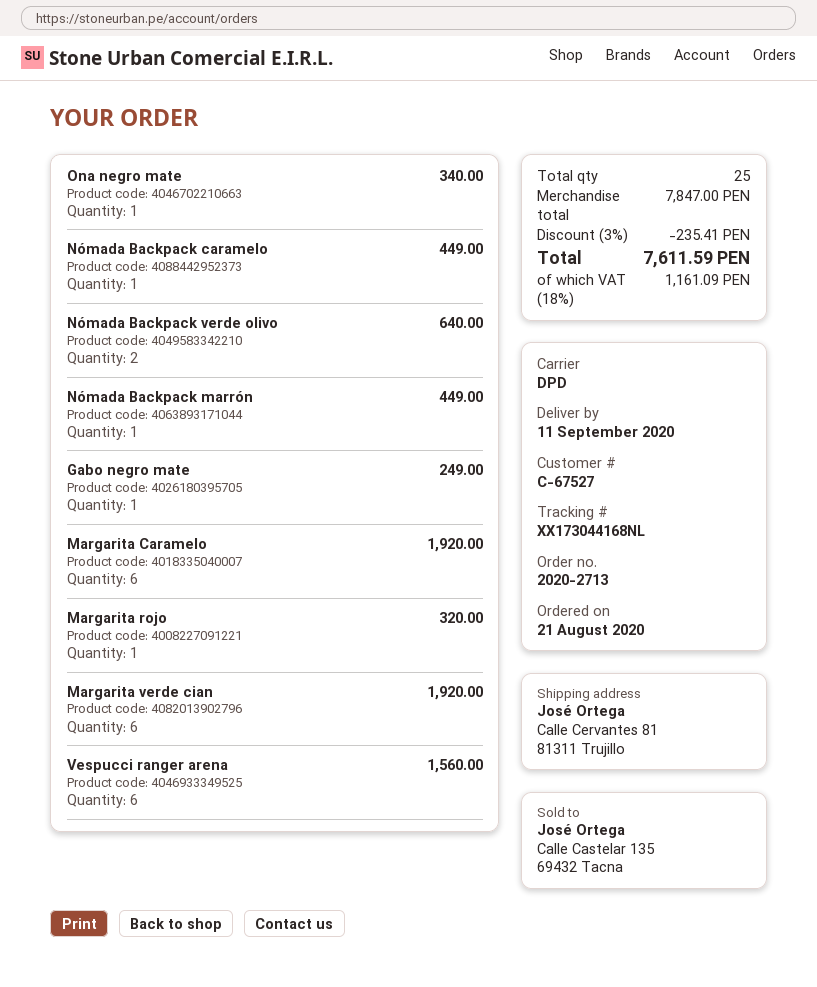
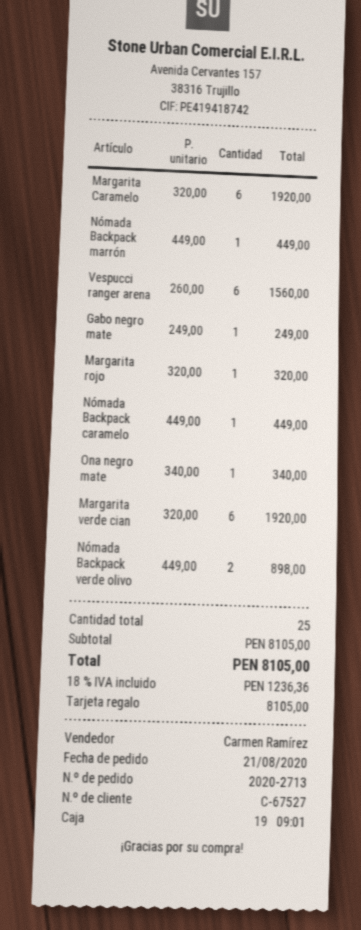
Nómada Backpack verde olivo: 2 for 640.00 -> 2 for 898.00
subtotal: 7847.00 -> 8105.00
discount: 3% = 235.41 -> none
tax: 18% = 1161.09 -> 18% = 1236.36
total: 7611.59 -> 8105.00

